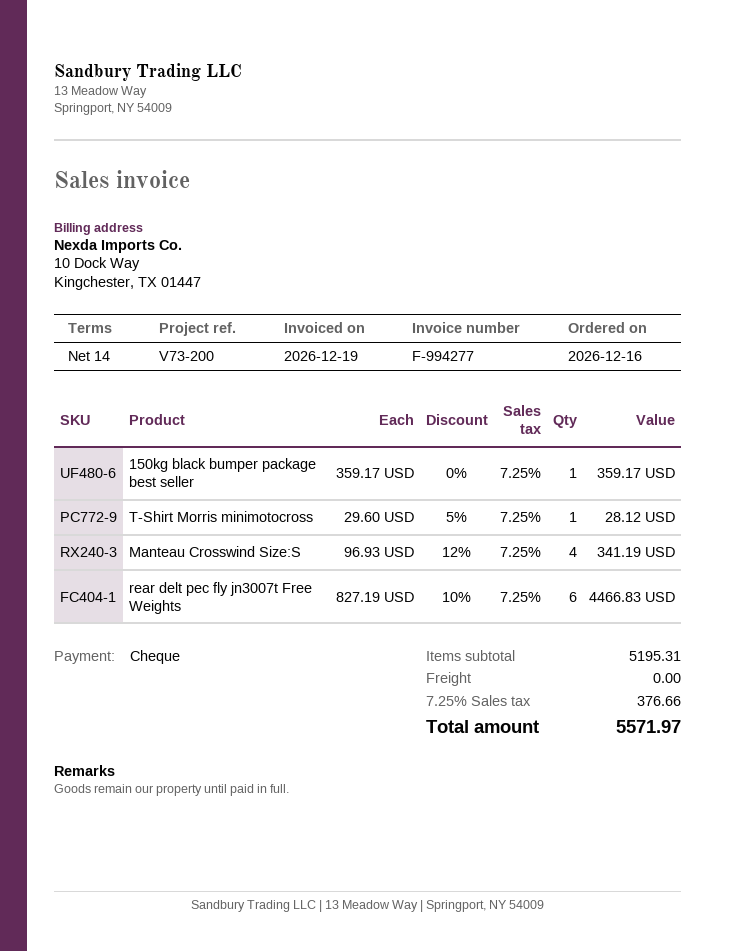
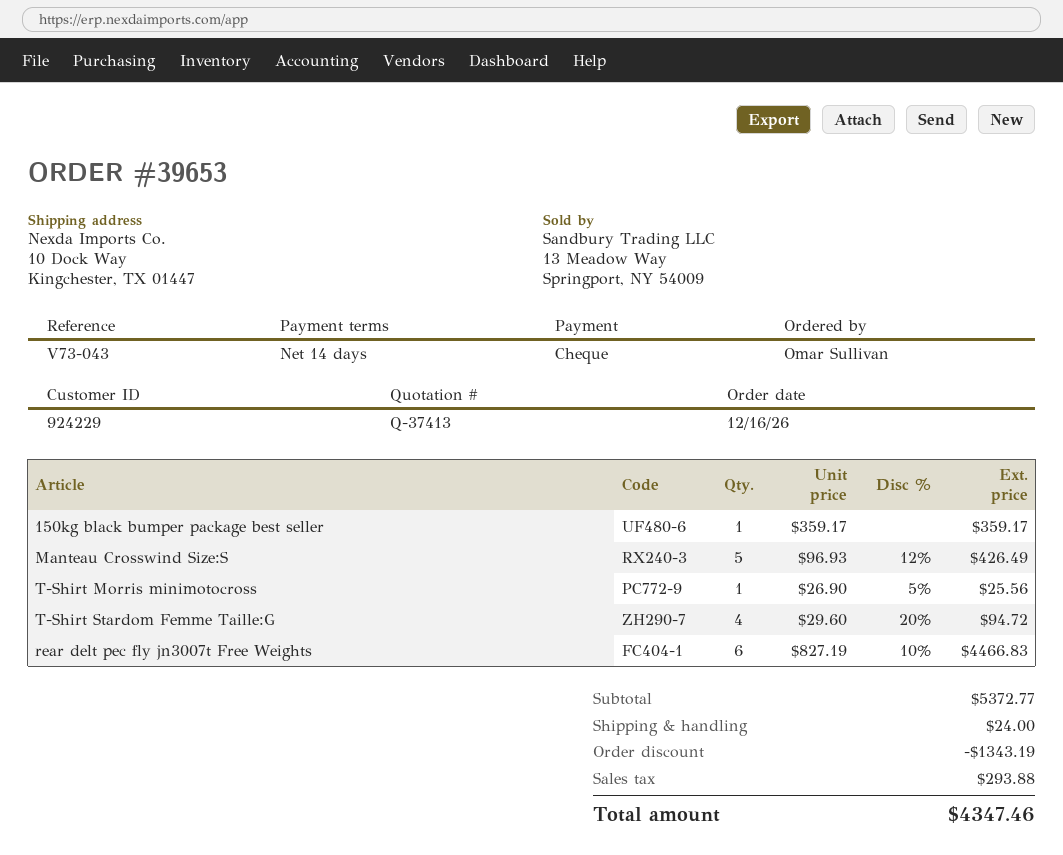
reference: V73-200 -> V73-043
T-Shirt Morris minimotocross: 1 x 29.60 - 5% = 28.12 -> 1 x 26.90 - 5% = 25.56
Manteau Crosswind Size:S: 4 x 96.93 - 12% = 341.19 -> 5 x 96.93 - 12% = 426.49
T-Shirt Stardom Femme Taille:G: none -> 4 x 29.60 - 20% = 94.72
subtotal: 5195.31 -> 5372.77
discount: none -> 1343.19
shipping: 0.00 -> 24.00
tax: 376.66 -> 293.88
total: 5571.97 -> 4347.46

